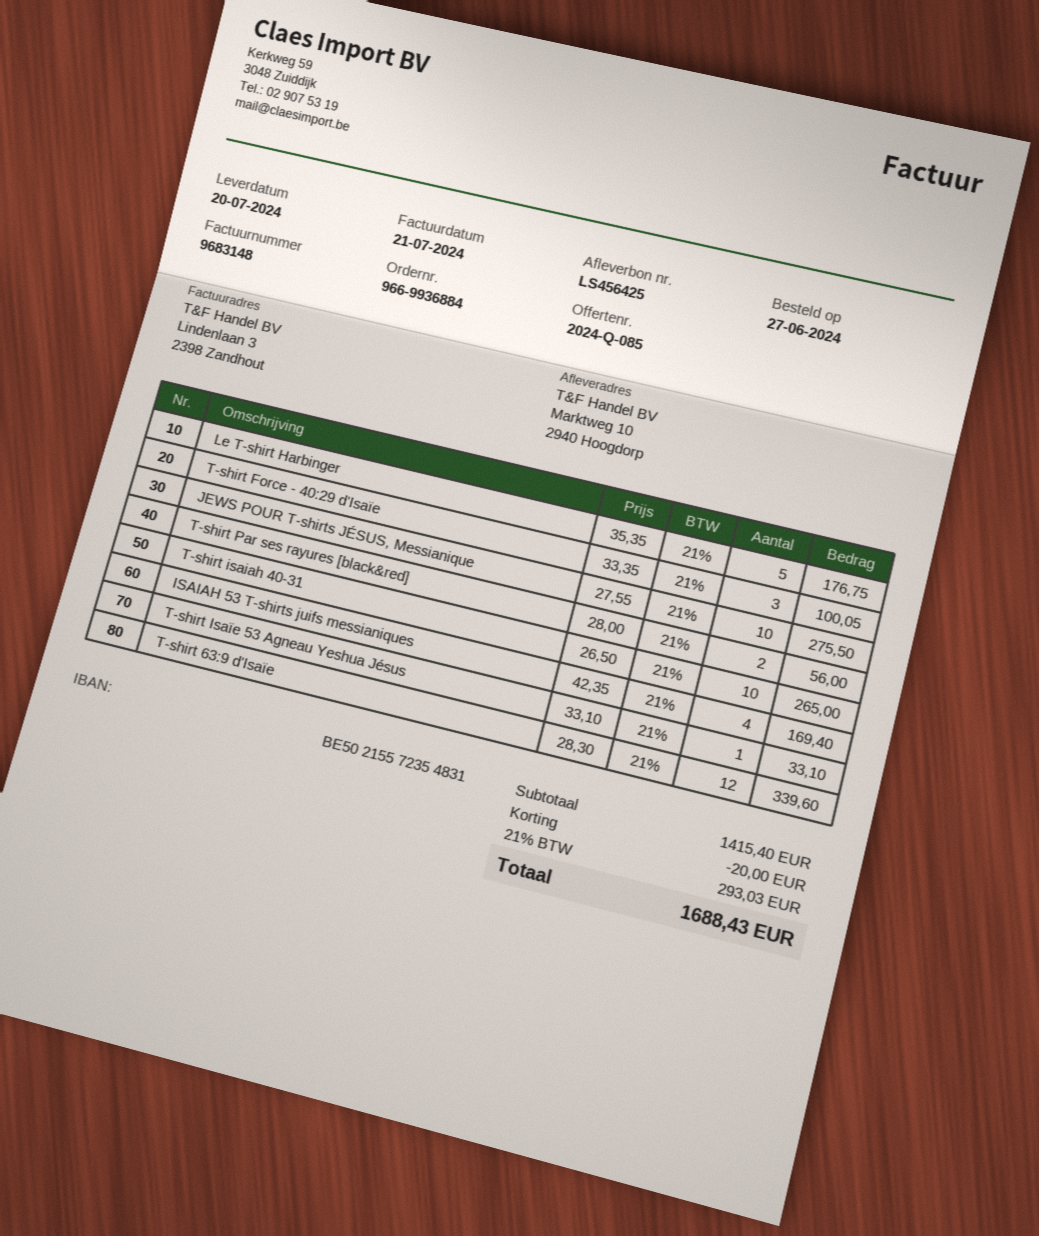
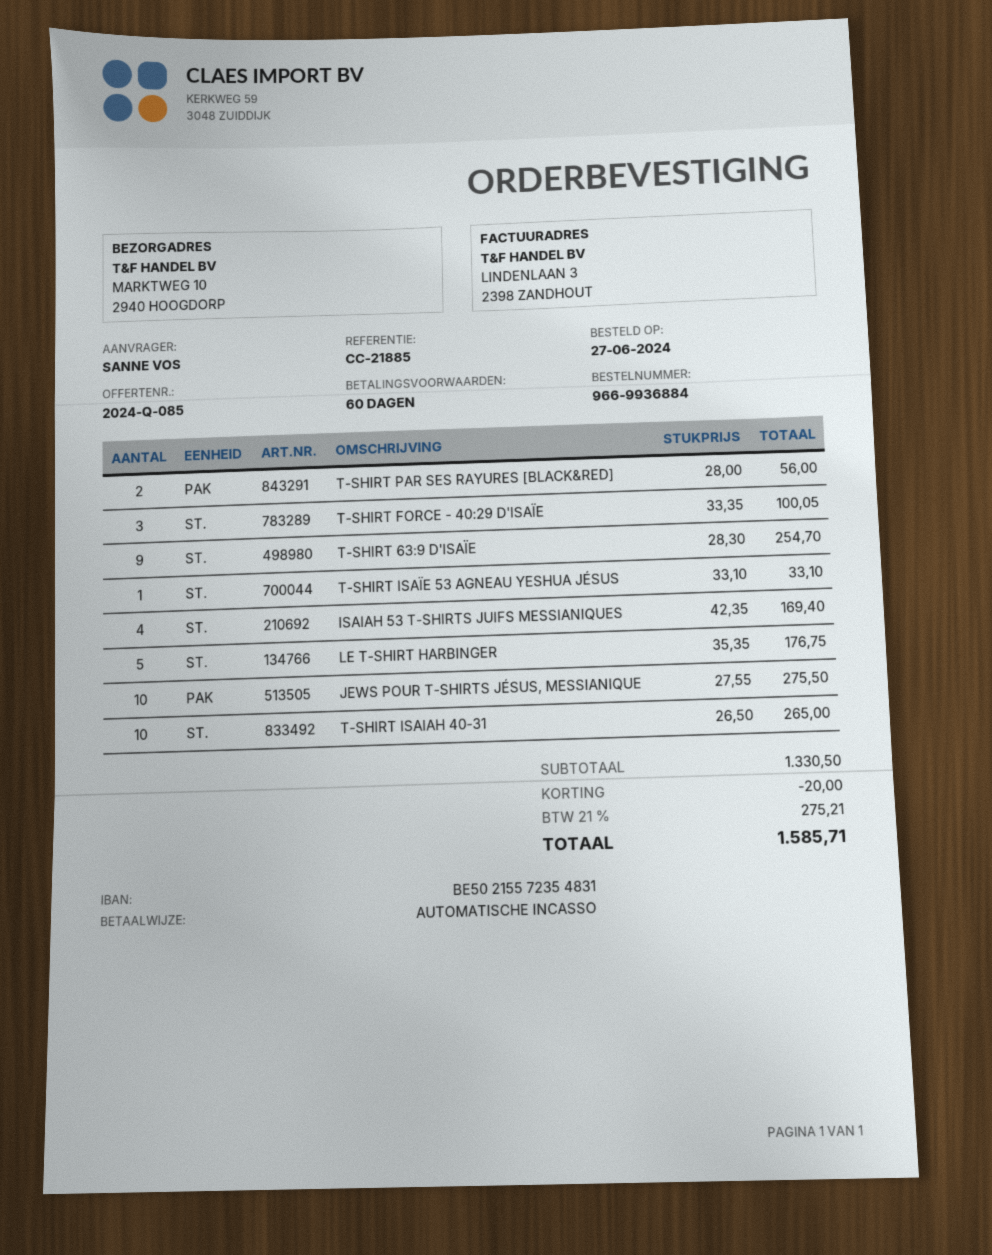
T-shirt 63:9 d'Isaïe: 12 x 28.30 = 339.60 -> 9 x 28.30 = 254.70
subtotal: 1415.40 -> 1330.50
tax: 21% = 293.03 -> 21% = 275.21
total: 1688.43 -> 1585.71

